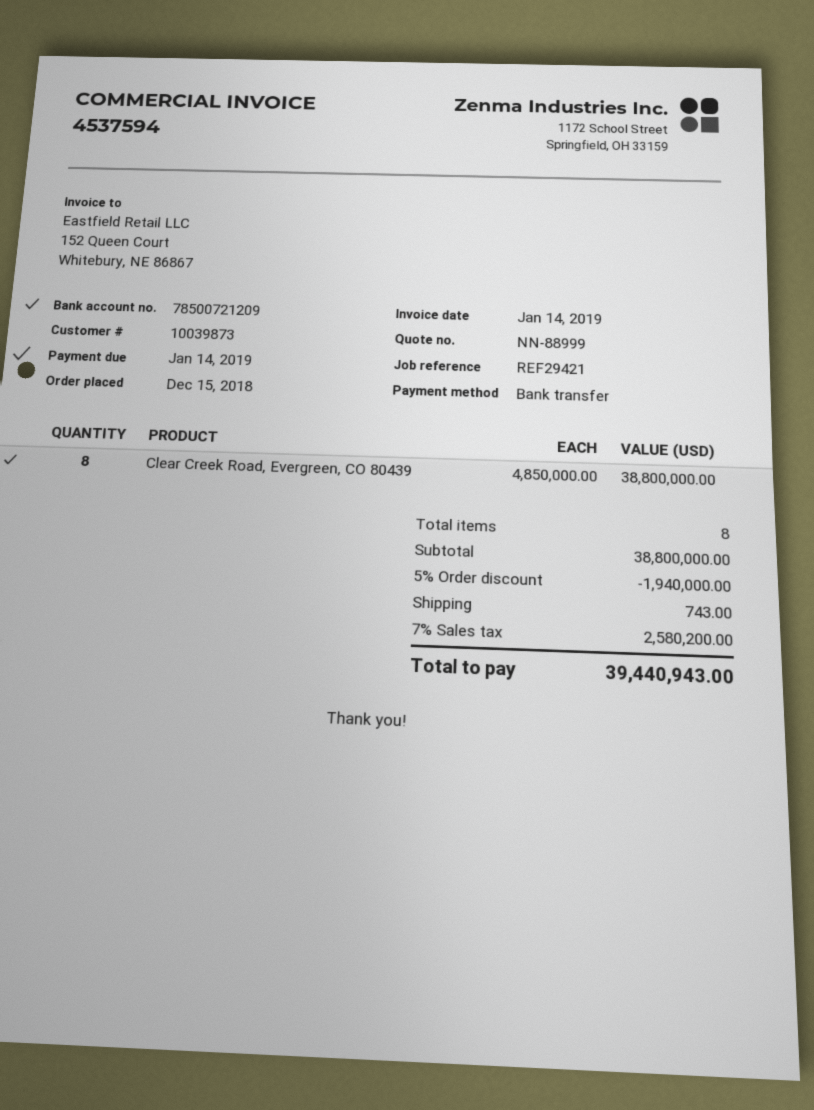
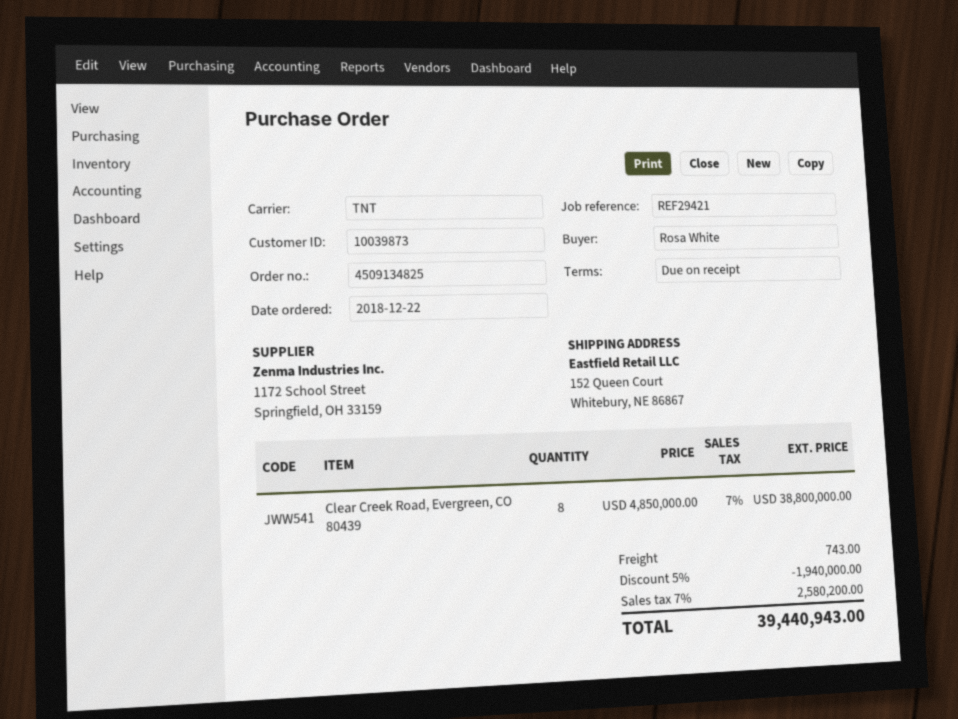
order date: 2018-12-15 -> 2018-12-22

